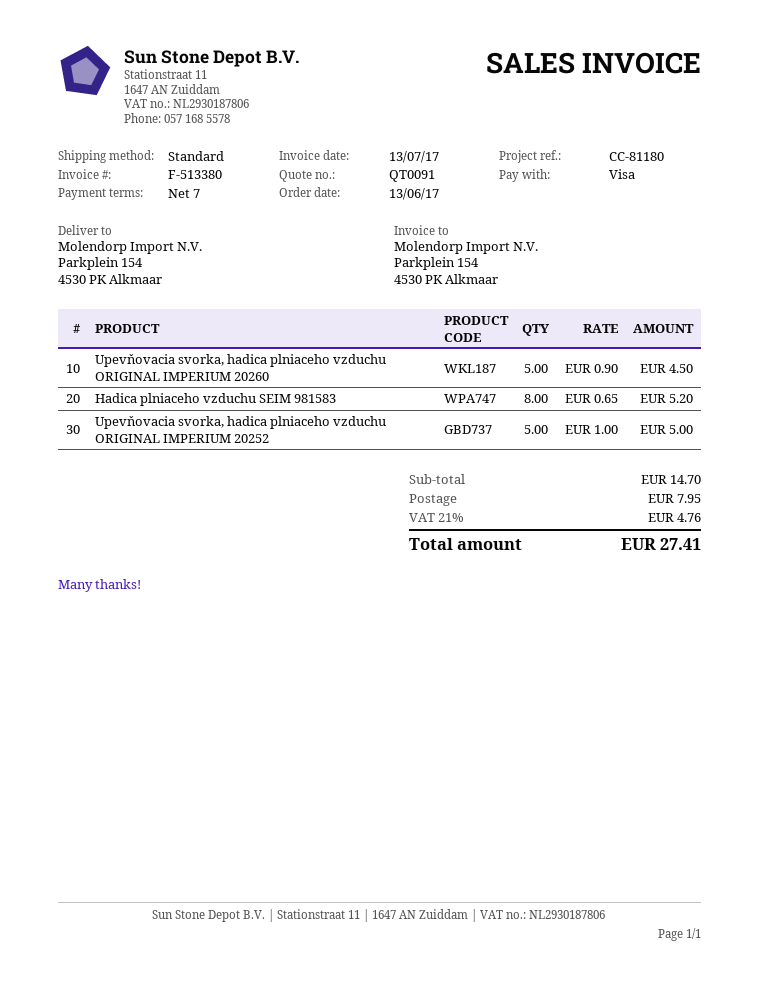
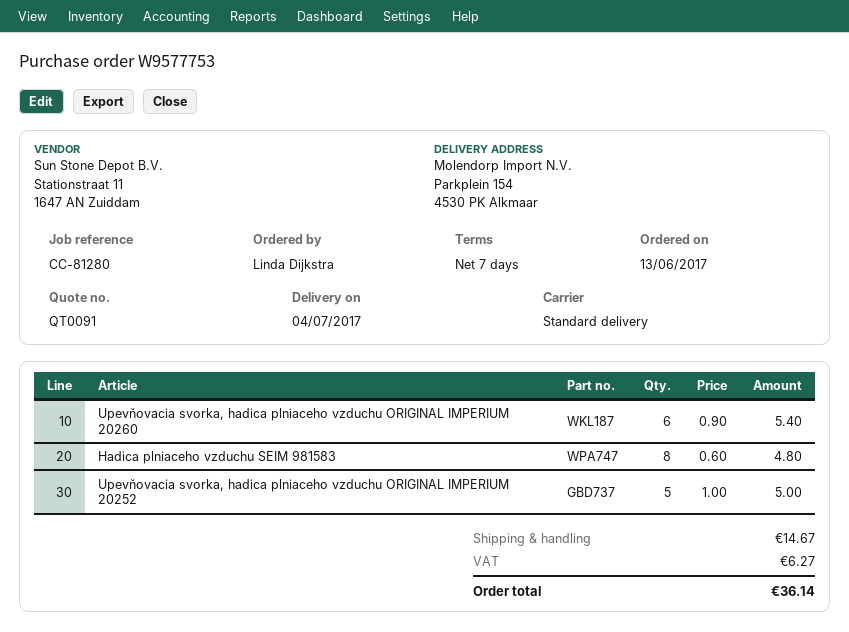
reference: CC-81180 -> CC-81280
Upevňovacia svorka, hadica plniaceho vzduchu ORIGINAL IMPERIUM 20260: 5 x 0.90 = 4.50 -> 6 x 0.90 = 5.40
Hadica plniaceho vzduchu SEIM 981583: 8 x 0.65 = 5.20 -> 8 x 0.60 = 4.80
shipping: 7.95 -> 14.67
tax: 4.76 -> 6.27
total: 27.41 -> 36.14

